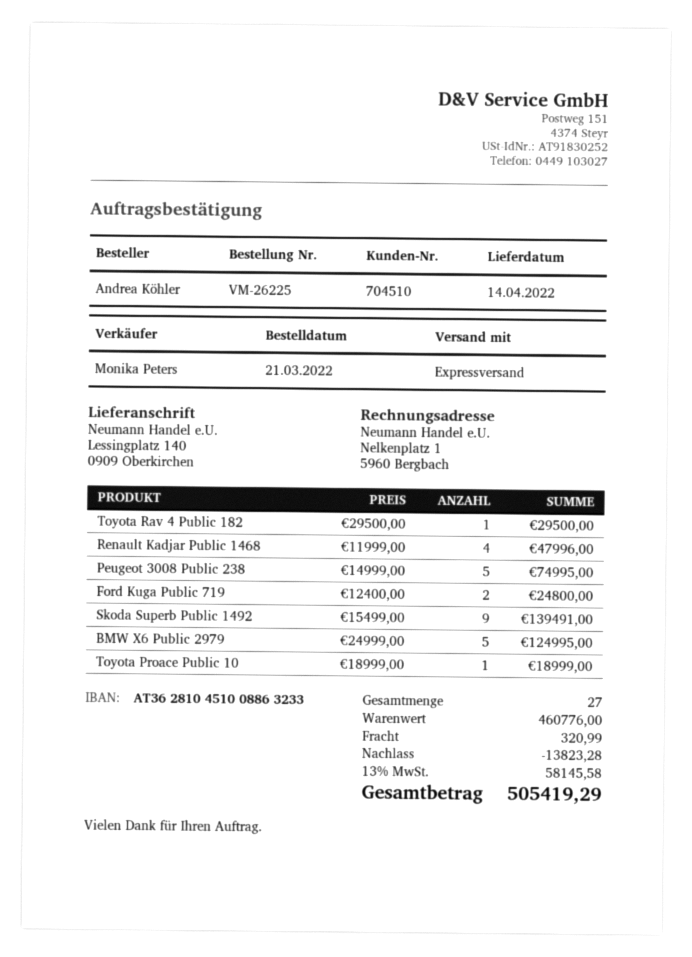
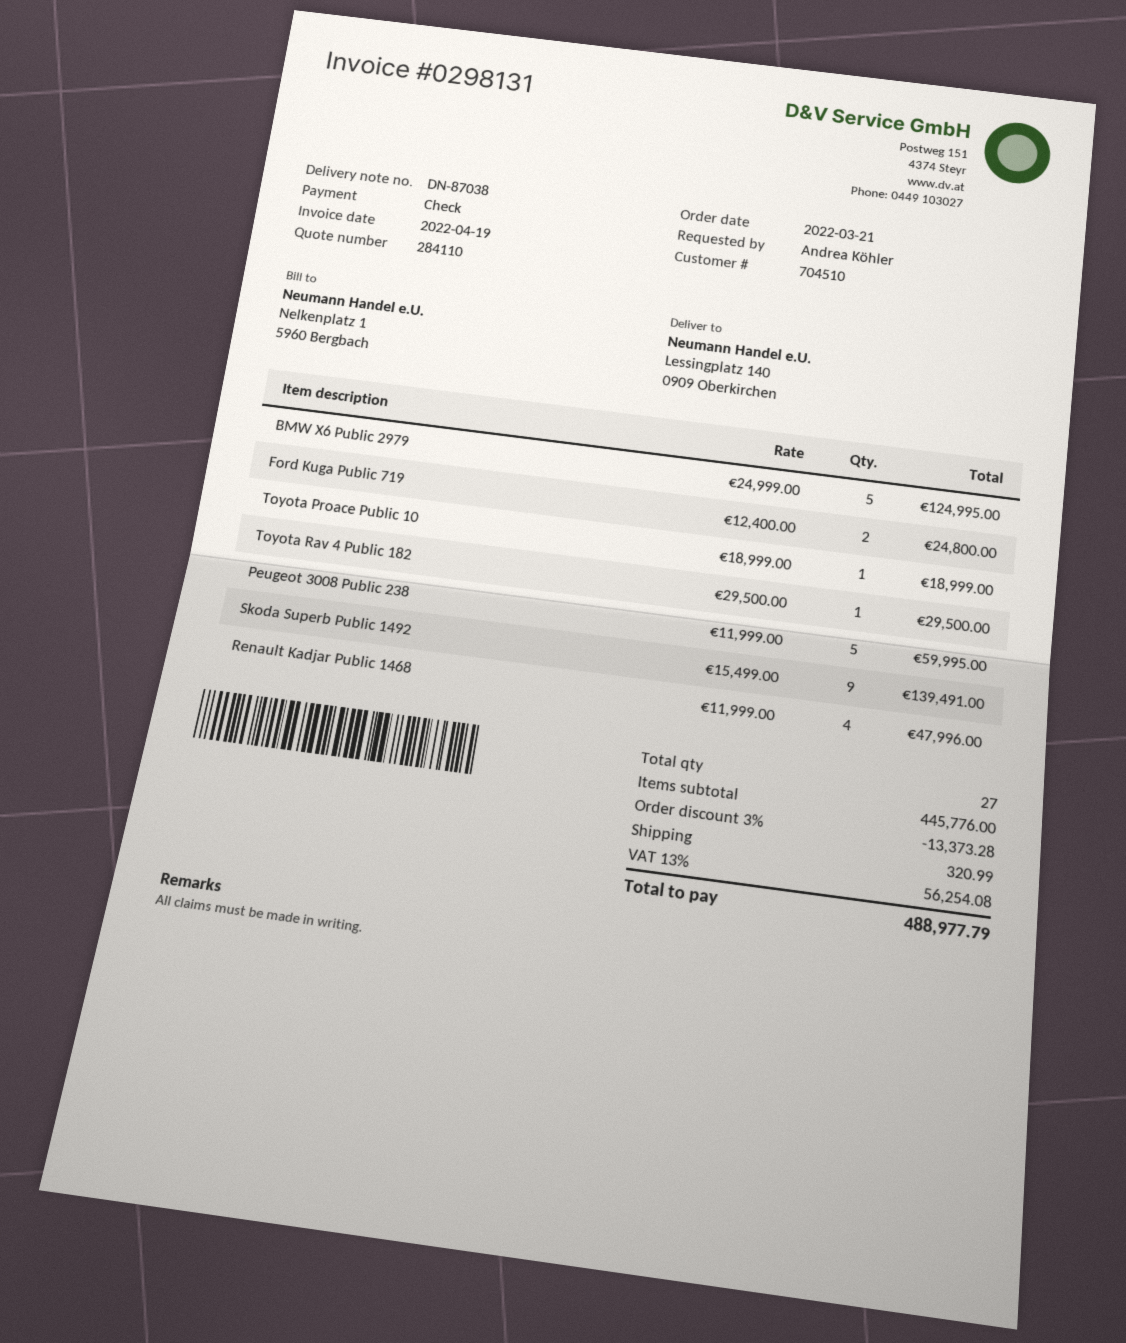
Peugeot 3008 Public 238: 5 x 14999.00 = 74995.00 -> 5 x 11999.00 = 59995.00
subtotal: 460776.00 -> 445776.00
discount: 13823.28 -> 13373.28
tax: 13% = 58145.58 -> 13% = 56254.08
total: 505419.29 -> 488977.79

